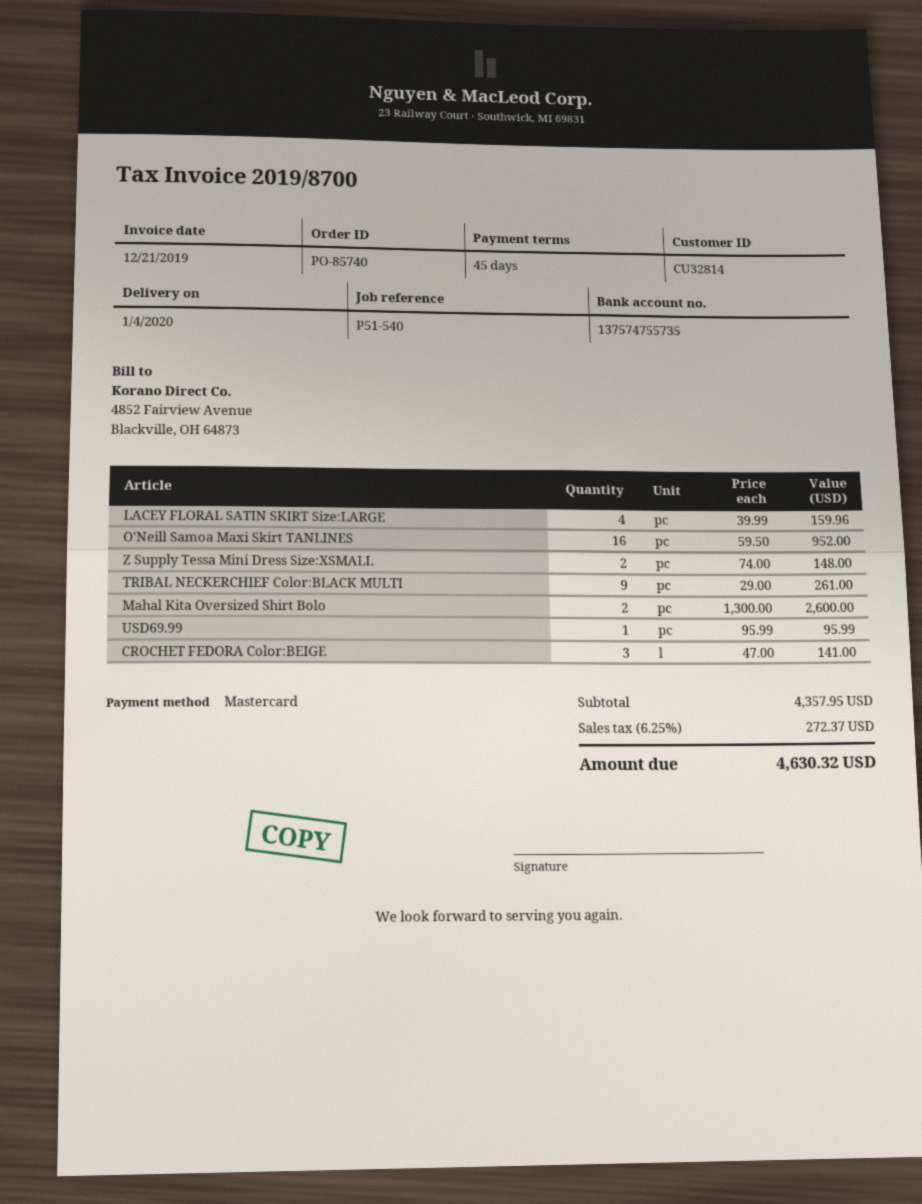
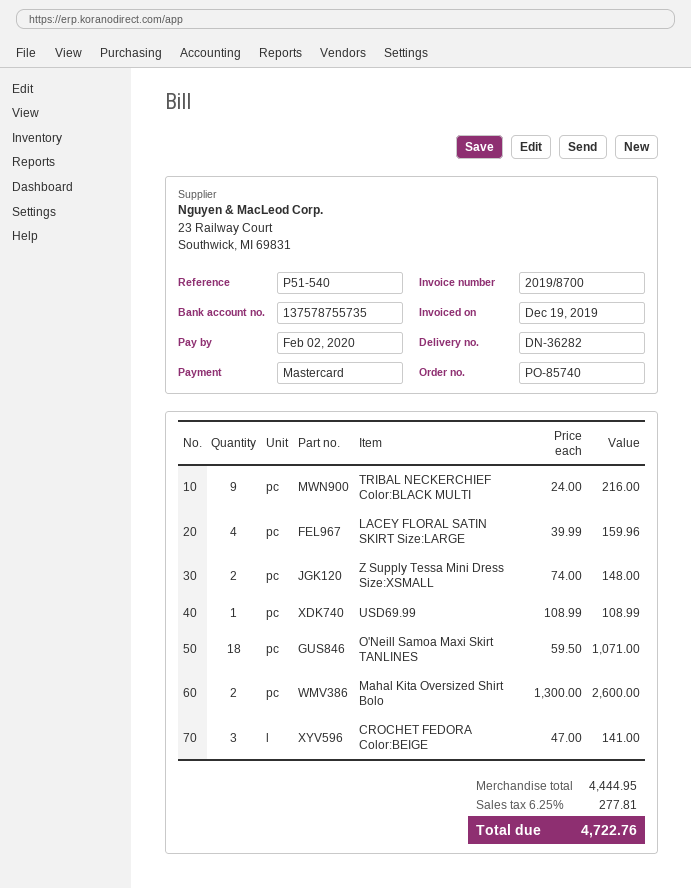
invoice date: 2019-12-21 -> 2019-12-19
bank account: 137574755735 -> 137578755735
O'Neill Samoa Maxi Skirt TANLINES: 16 x 59.50 = 952.00 -> 18 x 59.50 = 1071.00
TRIBAL NECKERCHIEF Color:BLACK MULTI: 9 x 29.00 = 261.00 -> 9 x 24.00 = 216.00
USD69.99: 1 x 95.99 = 95.99 -> 1 x 108.99 = 108.99
subtotal: 4357.95 -> 4444.95
tax: 6.25% = 272.37 -> 6.25% = 277.81
total: 4630.32 -> 4722.76

